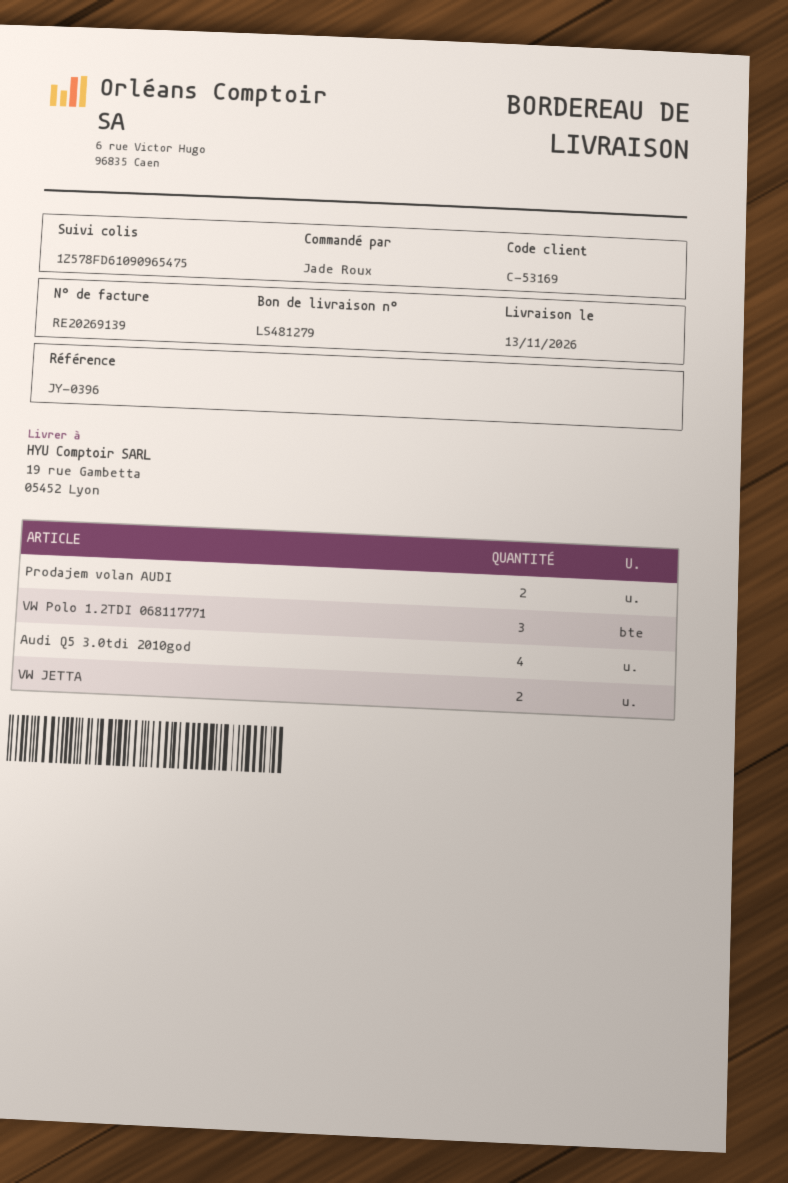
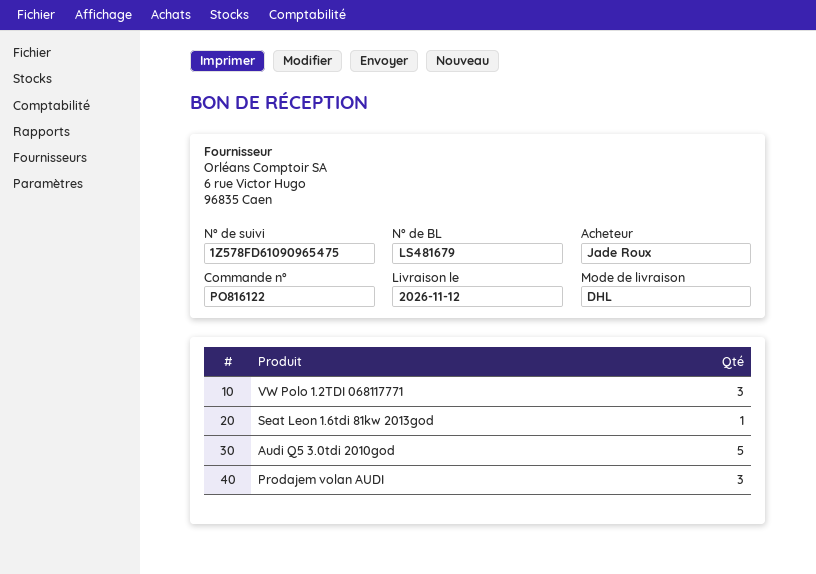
delivery note number: LS481279 -> LS481679
delivery date: 2026-11-13 -> 2026-11-12
Prodajem volan AUDI: 2 -> 3
Audi Q5 3.0tdi 2010god: 4 -> 5
VW JETTA: 2 -> none
Seat Leon 1.6tdi 81kw 2013god: none -> 1

